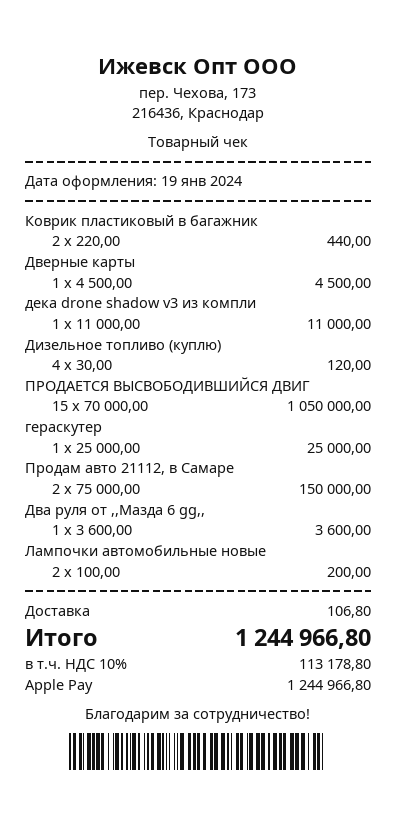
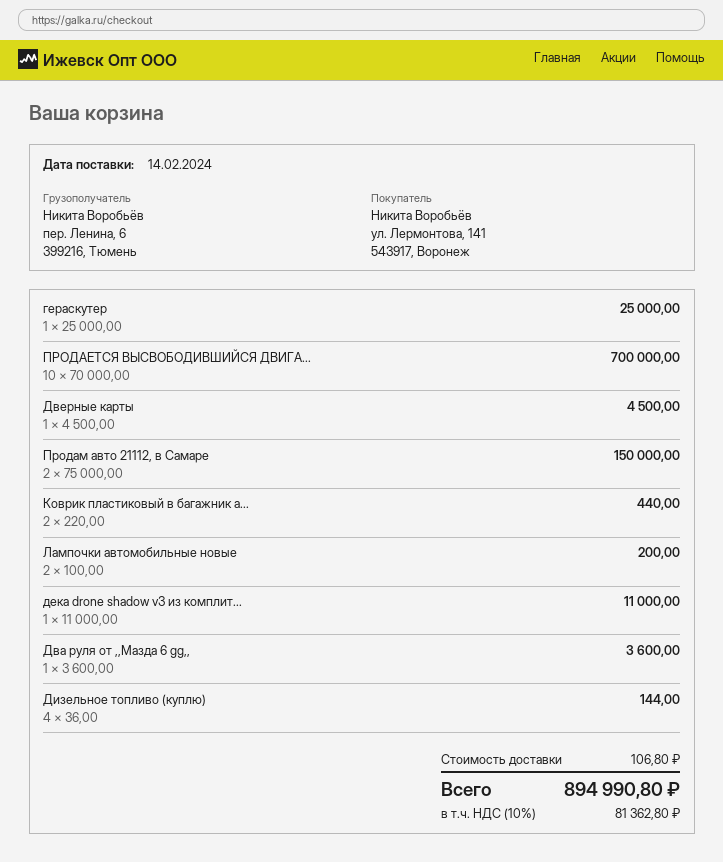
Дизельное топливо (куплю): 4 x 30.00 = 120.00 -> 4 x 36.00 = 144.00
ПРОДАЕТСЯ ВЫСВОБОДИВШИЙСЯ ДВИГ: 15 x 70000.00 = 1050000.00 -> 10 x 70000.00 = 700000.00
tax: 10% = 113178.80 -> 10% = 81362.80
total: 1244966.80 -> 894990.80

